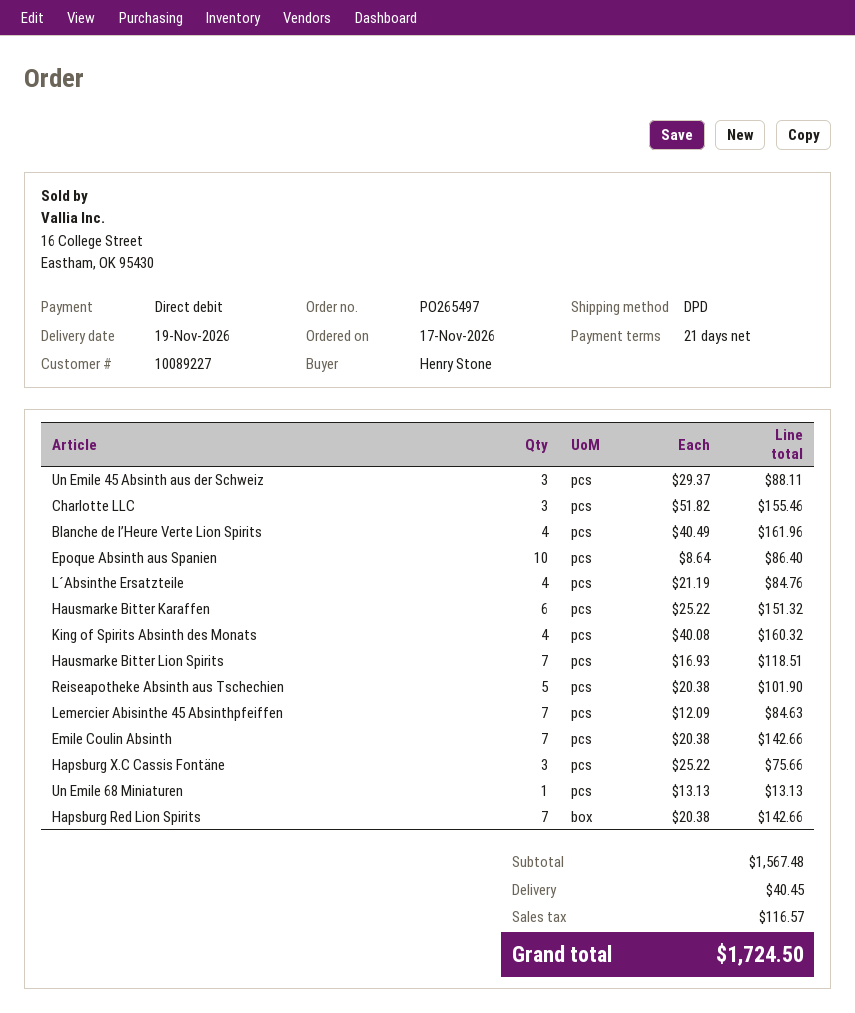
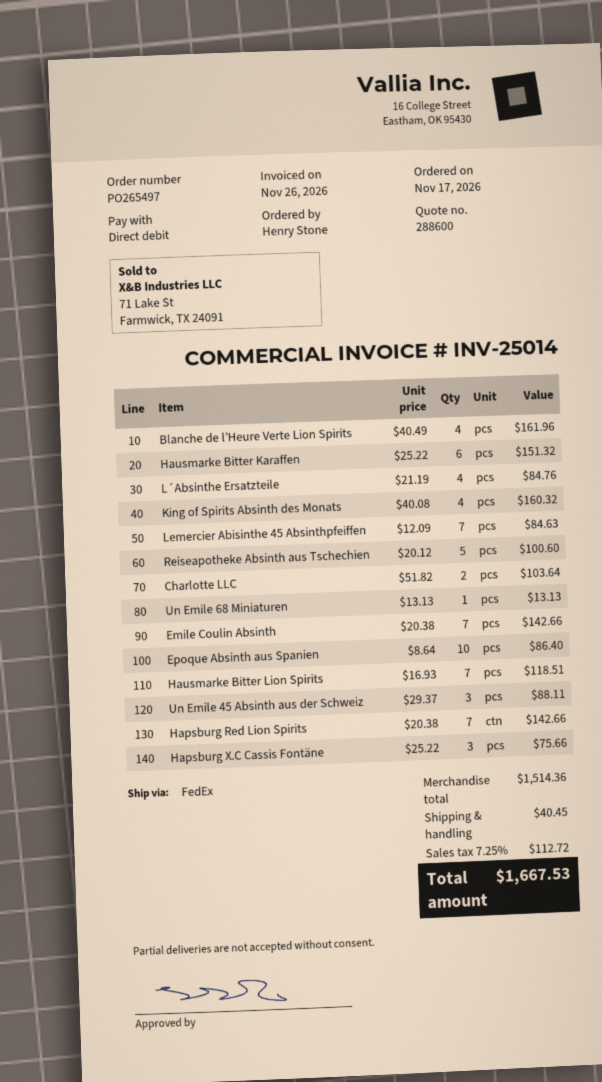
shipping method: DPD -> FedEx
Charlotte LLC: 3 x 51.82 = 155.46 -> 2 x 51.82 = 103.64
Reiseapotheke Absinth aus Tschechien: 5 x 20.38 = 101.90 -> 5 x 20.12 = 100.60
subtotal: 1567.48 -> 1514.36
tax: 116.57 -> 112.72
total: 1724.50 -> 1667.53

